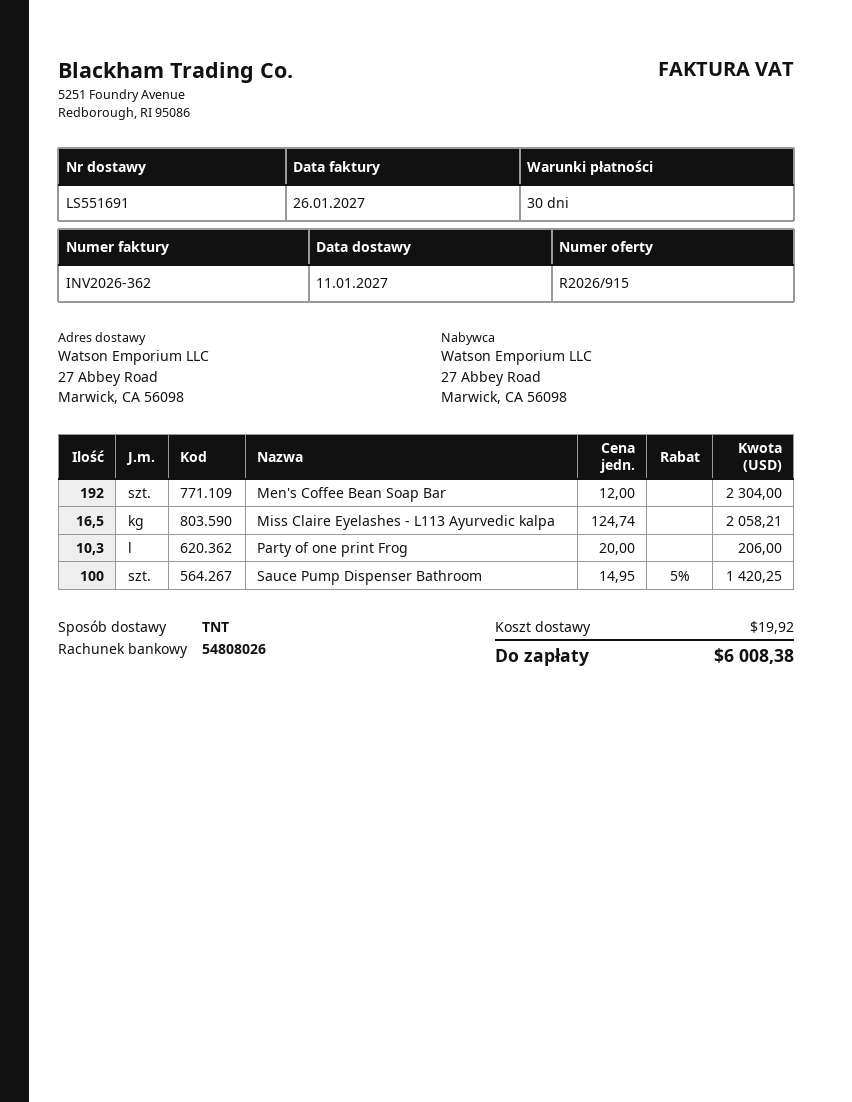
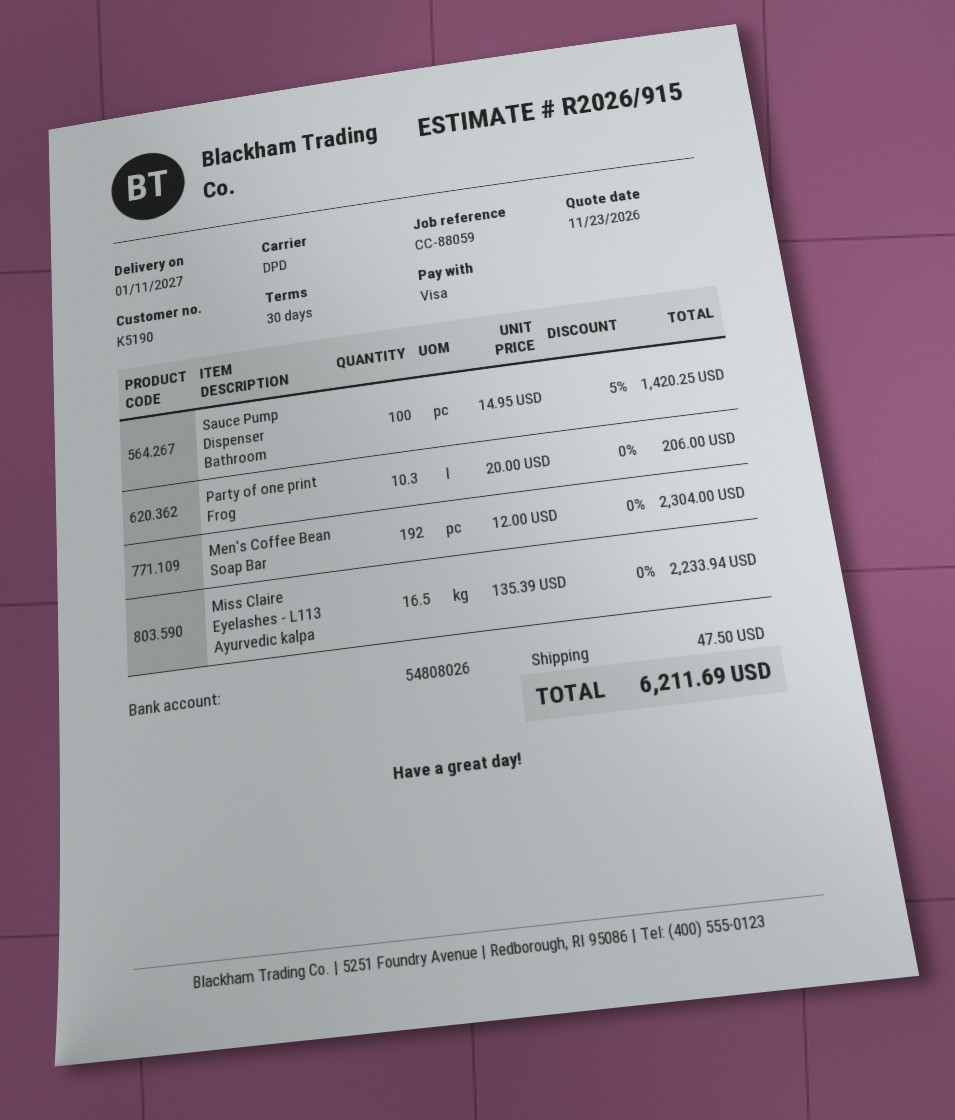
shipping method: TNT -> DPD
Miss Claire Eyelashes - L113 Ayurvedic kalpa: 16.5 x 124.74 = 2058.21 -> 16.5 x 135.39 = 2233.94
shipping: 19.92 -> 47.50
total: 6008.38 -> 6211.69

